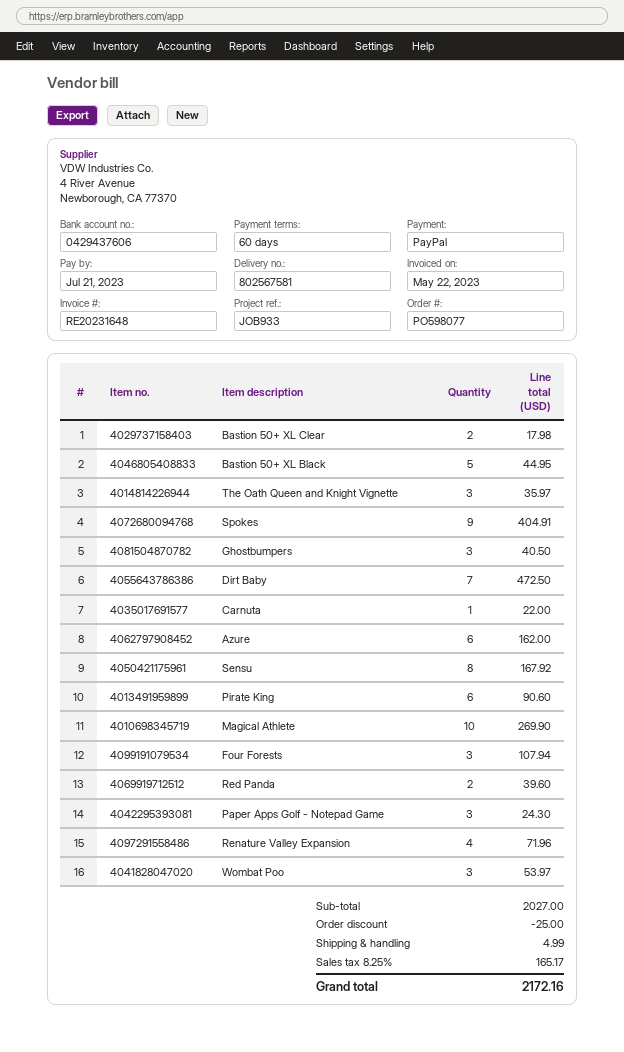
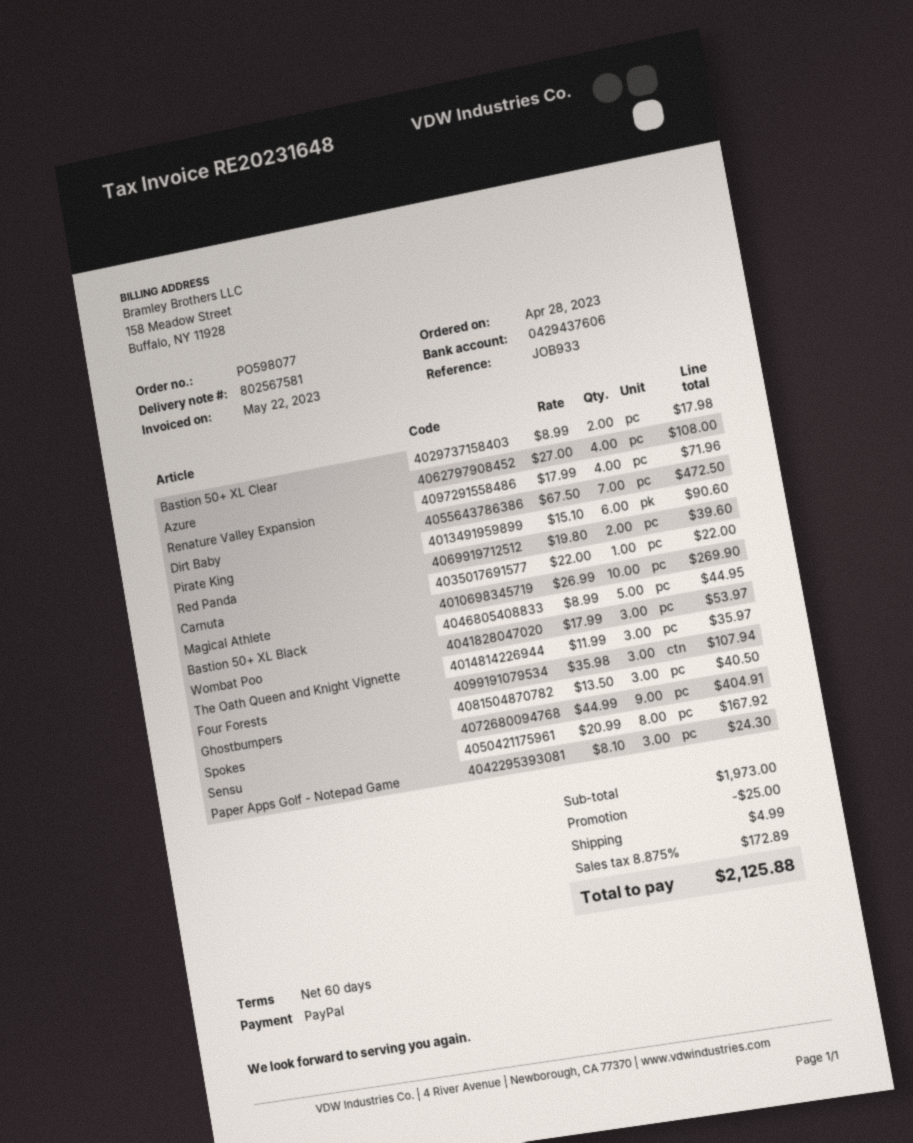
Azure: 6 for 162.00 -> 4 for 108.00
subtotal: 2027.00 -> 1973.00
tax: 8.25% = 165.17 -> 8.875% = 172.89
total: 2172.16 -> 2125.88

